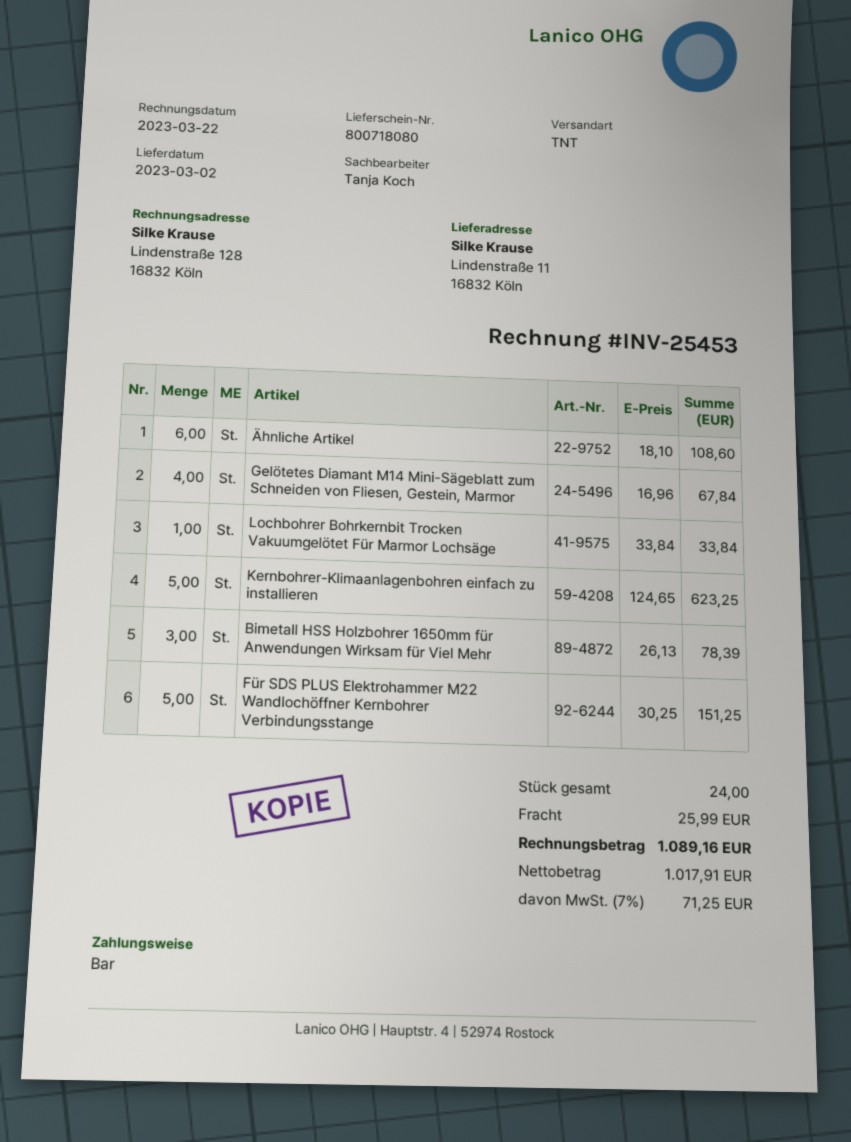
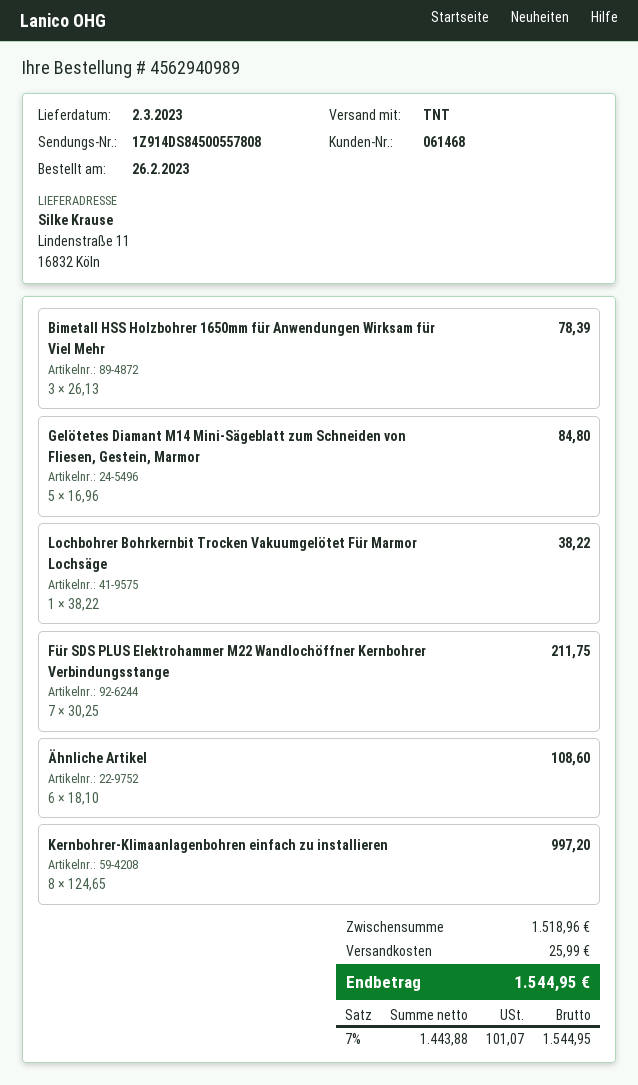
Gelötetes Diamant M14 Mini-Sägeblatt zum Schneiden von Fliesen, Gestein, Marmor: 4 x 16.96 = 67.84 -> 5 x 16.96 = 84.80
Lochbohrer Bohrkernbit Trocken Vakuumgelötet Für Marmor Lochsäge: 1 x 33.84 = 33.84 -> 1 x 38.22 = 38.22
Kernbohrer-Klimaanlagenbohren einfach zu installieren: 5 x 124.65 = 623.25 -> 8 x 124.65 = 997.20
Für SDS PLUS Elektrohammer M22 Wandlochöffner Kernbohrer Verbindungsstange: 5 x 30.25 = 151.25 -> 7 x 30.25 = 211.75
net: 1017.91 -> 1443.88
tax: 7% = 71.25 -> 7% = 101.07
total: 1089.16 -> 1544.95

